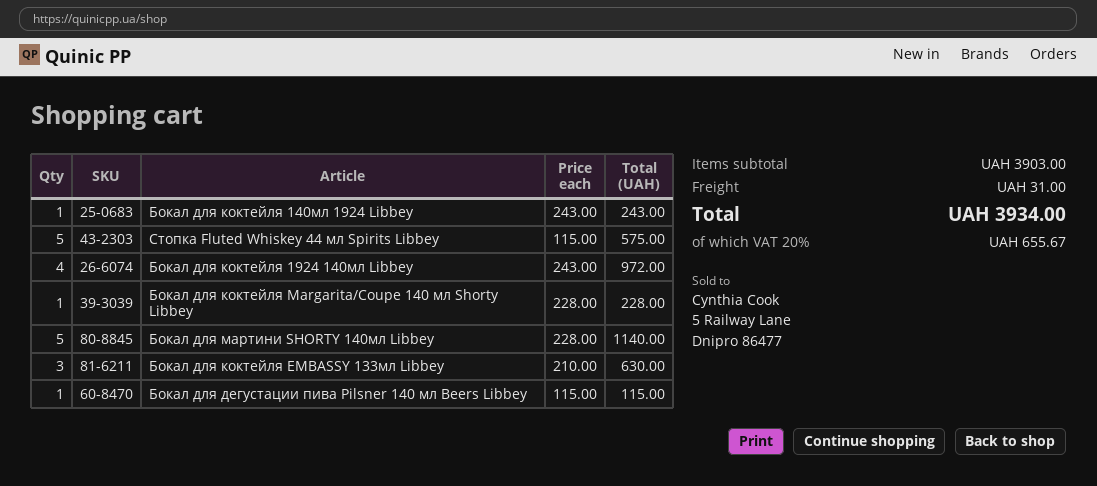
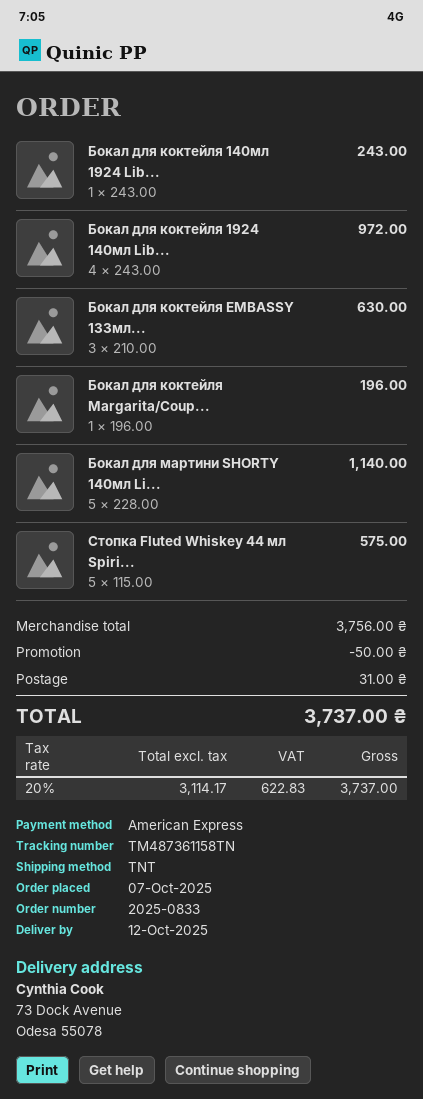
Бокал для коктейля Margarita/Coupe 140 мл Shorty Libbey: 1 x 228.00 = 228.00 -> 1 x 196.00 = 196.00
Бокал для дегустации пива Pilsner 140 мл Beers Libbey: 1 x 115.00 = 115.00 -> none
subtotal: 3903.00 -> 3756.00
discount: none -> 50.00
tax: 20% = 655.67 -> 20% = 622.83
total: 3934.00 -> 3737.00

